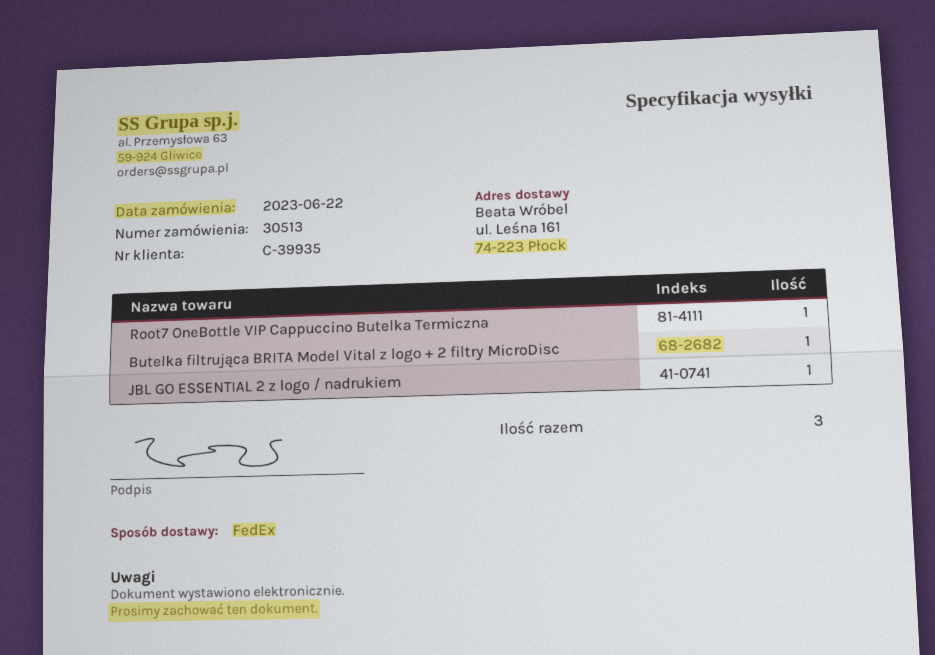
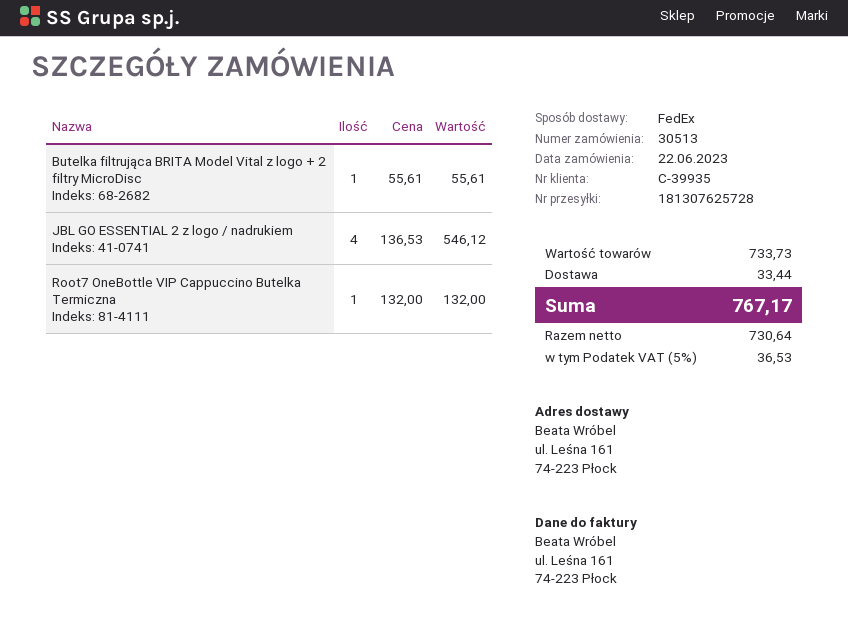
JBL GO ESSENTIAL 2 z logo / nadrukiem: 1 -> 4

